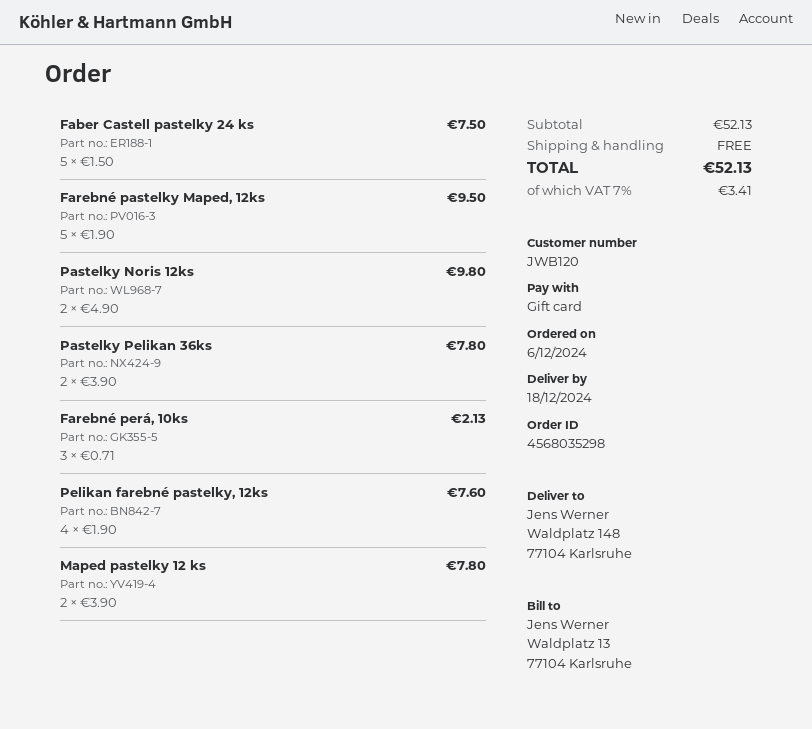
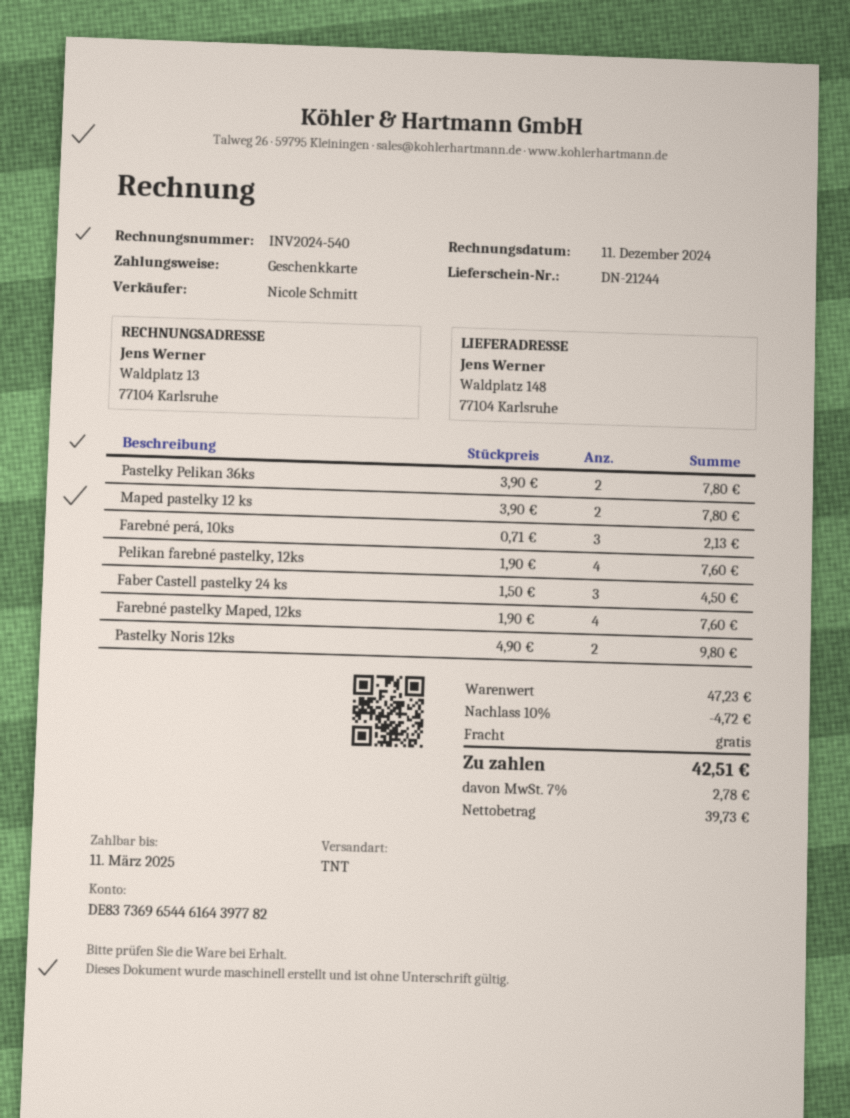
Faber Castell pastelky 24 ks: 5 x 1.50 = 7.50 -> 3 x 1.50 = 4.50
Farebné pastelky Maped, 12ks: 5 x 1.90 = 9.50 -> 4 x 1.90 = 7.60
subtotal: 52.13 -> 47.23
discount: none -> 10% = 4.72
tax: 7% = 3.41 -> 7% = 2.78
total: 52.13 -> 42.51

